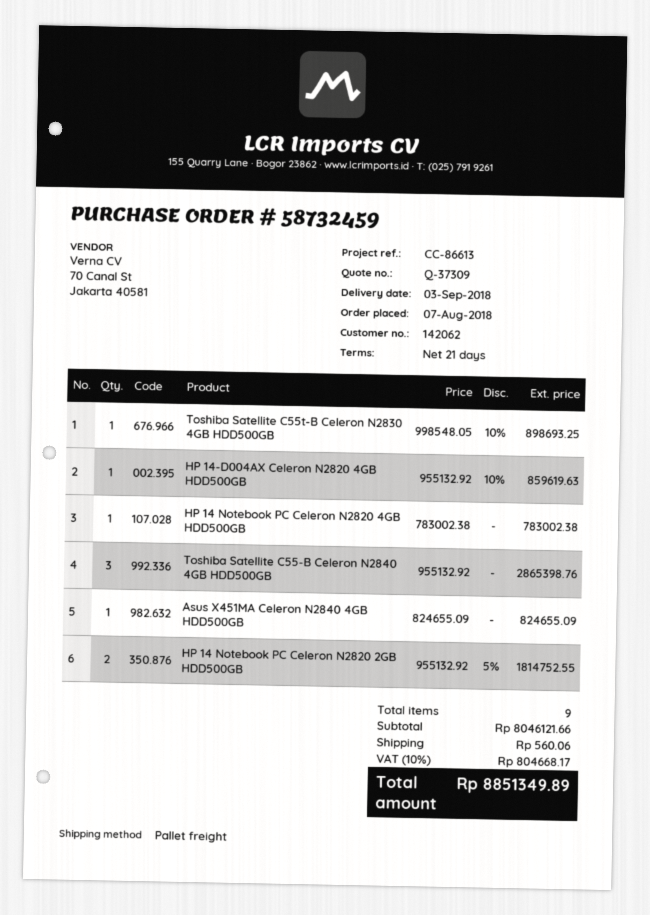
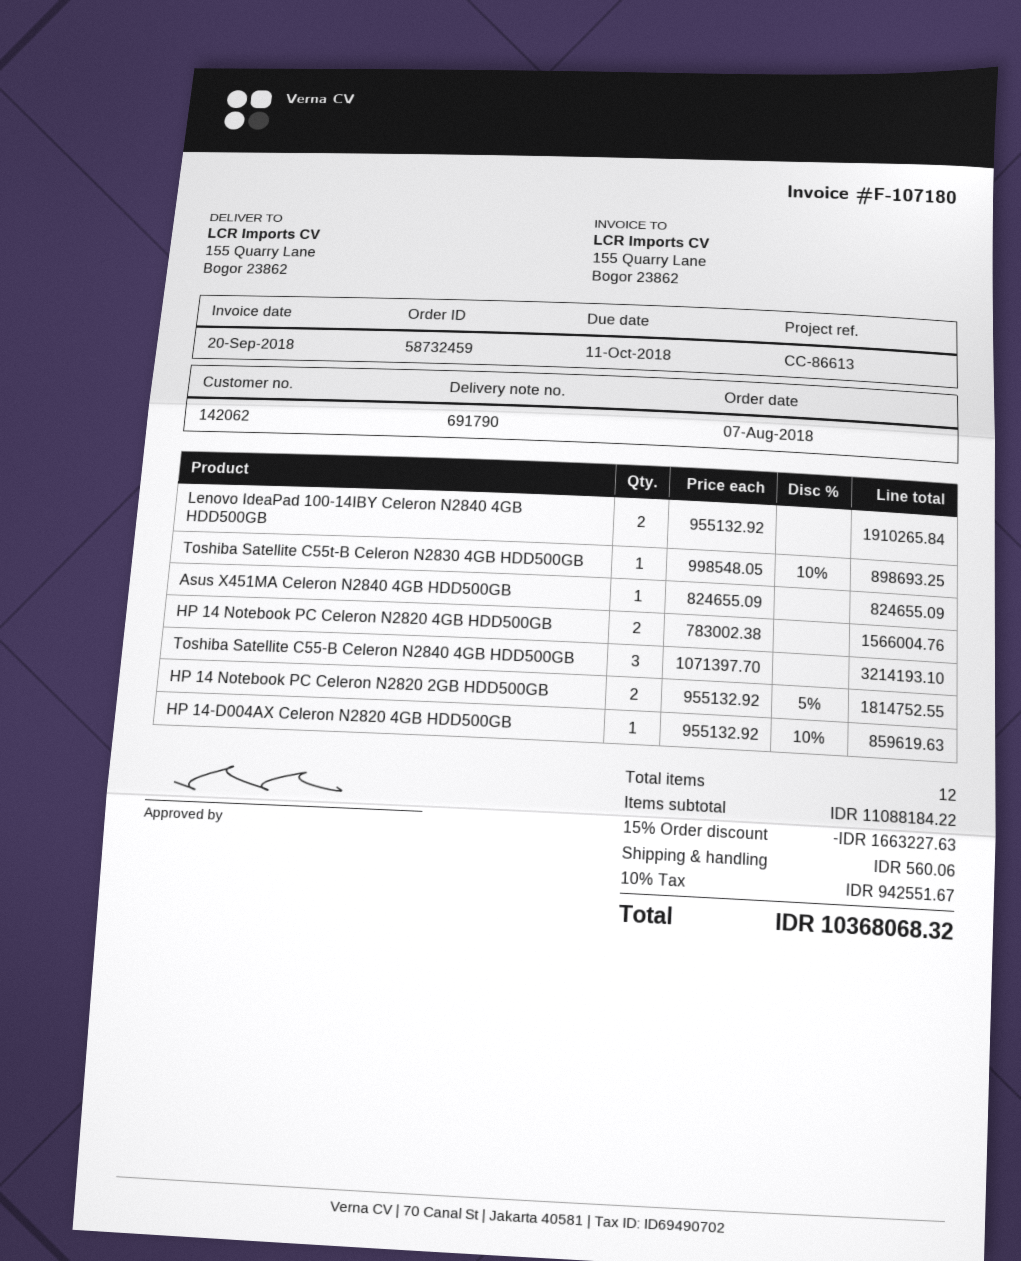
HP 14 Notebook PC Celeron N2820 4GB HDD500GB: 1 x 783002.38 = 783002.38 -> 2 x 783002.38 = 1566004.76
Toshiba Satellite C55-B Celeron N2840 4GB HDD500GB: 3 x 955132.92 = 2865398.76 -> 3 x 1071397.70 = 3214193.10
Lenovo IdeaPad 100-14IBY Celeron N2840 4GB HDD500GB: none -> 2 x 955132.92 = 1910265.84
total quantity: 9 -> 12
subtotal: 8046121.66 -> 11088184.22
discount: none -> 15% = 1663227.63
tax: 10% = 804668.17 -> 10% = 942551.67
total: 8851349.89 -> 10368068.32

